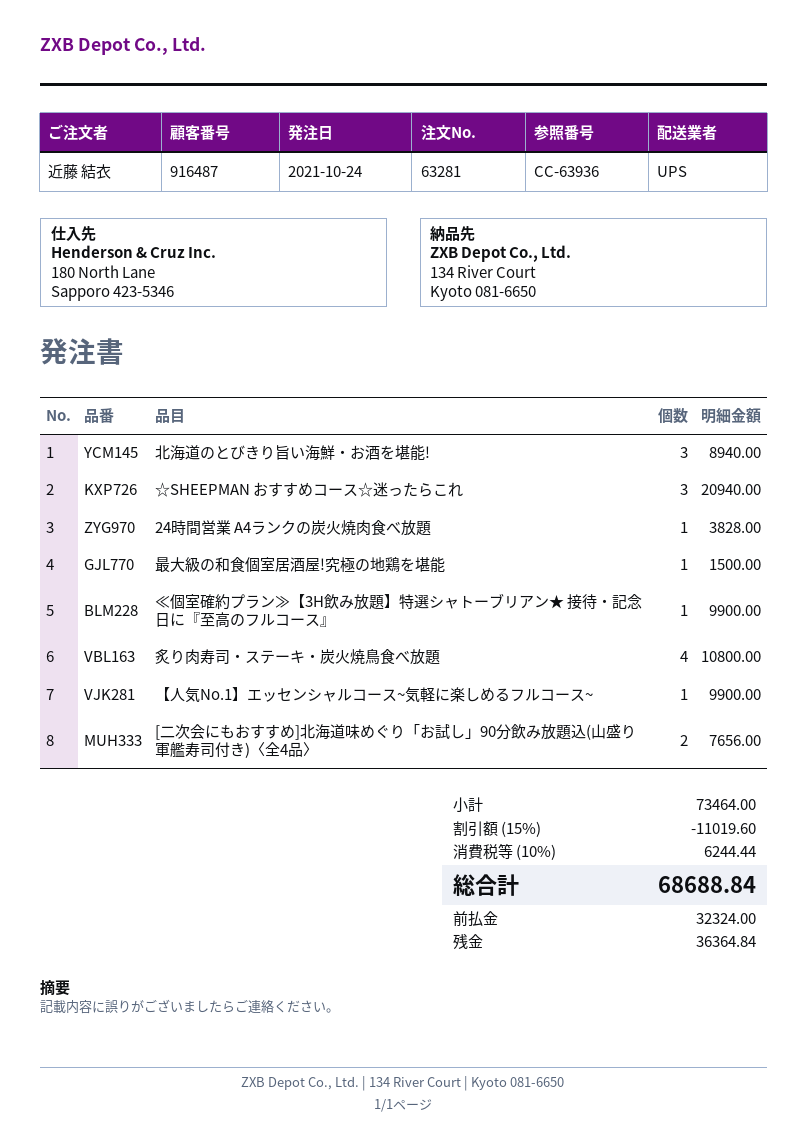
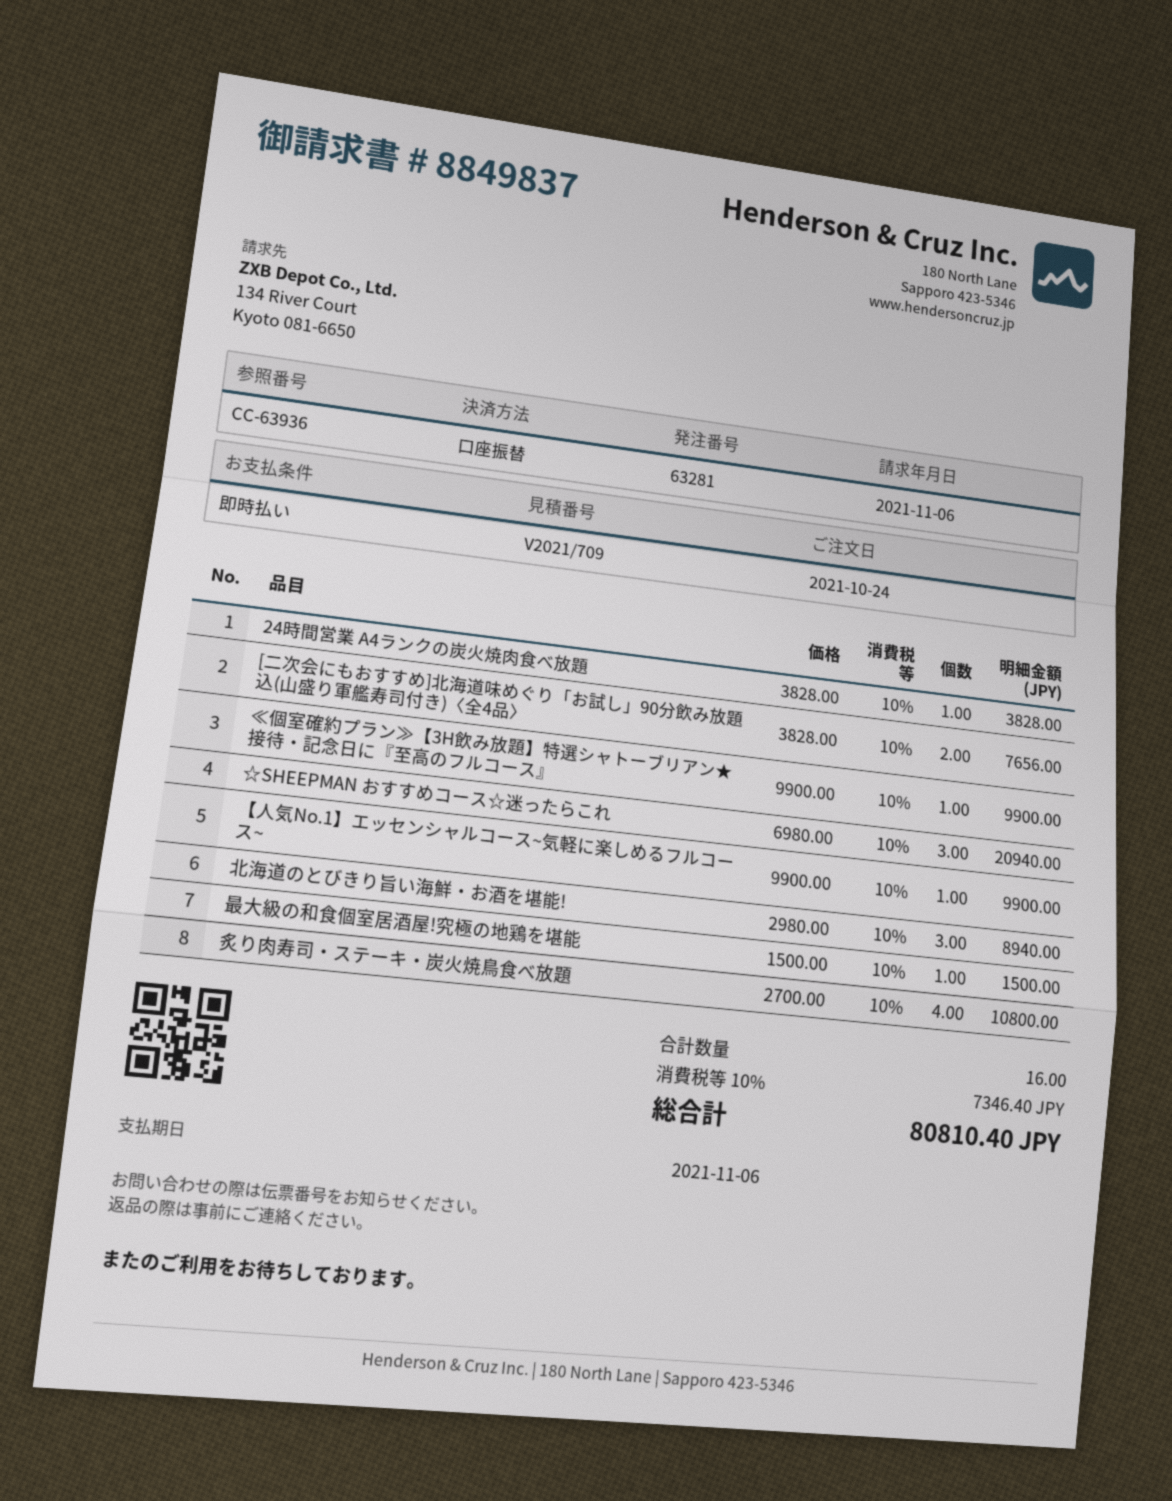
discount: 15% = 11019.60 -> none
tax: 10% = 6244.44 -> 10% = 7346.40
total: 68688.84 -> 80810.40

